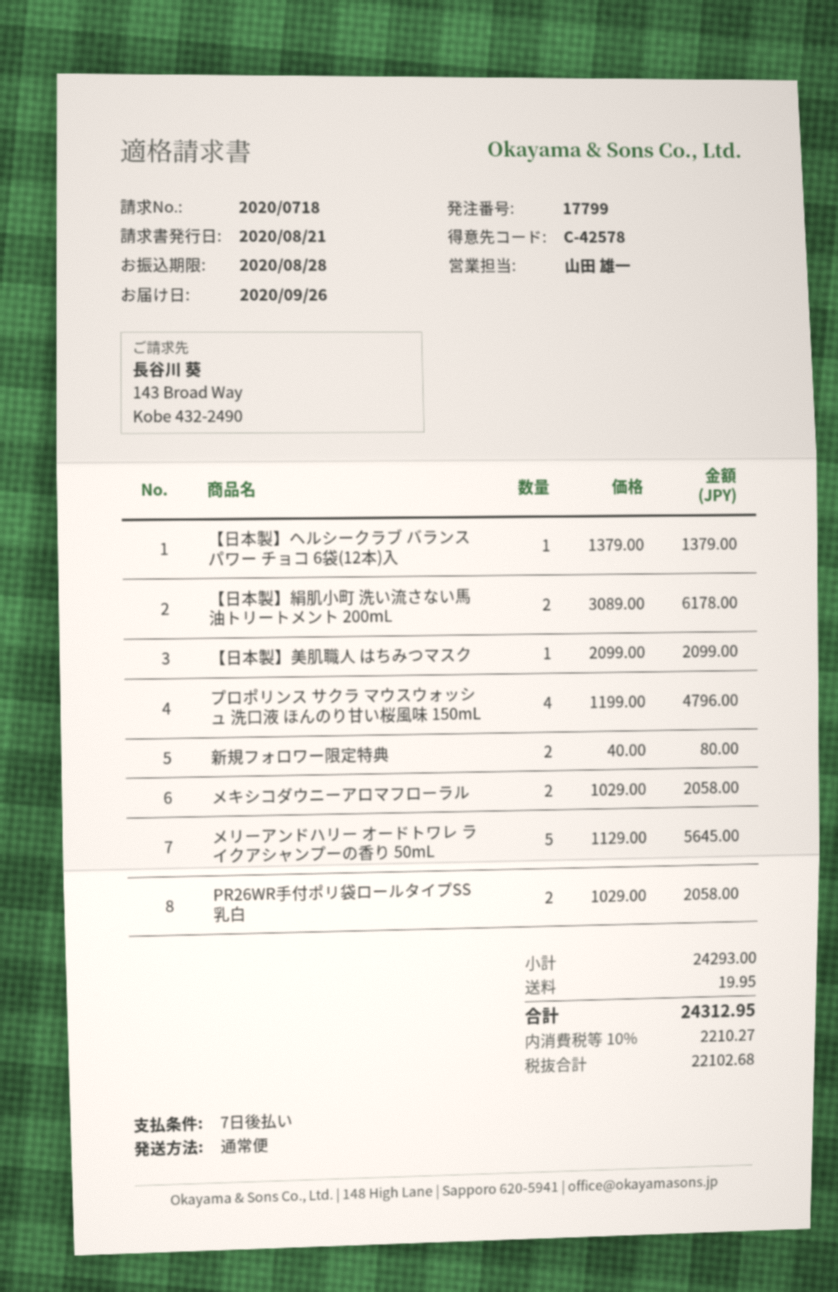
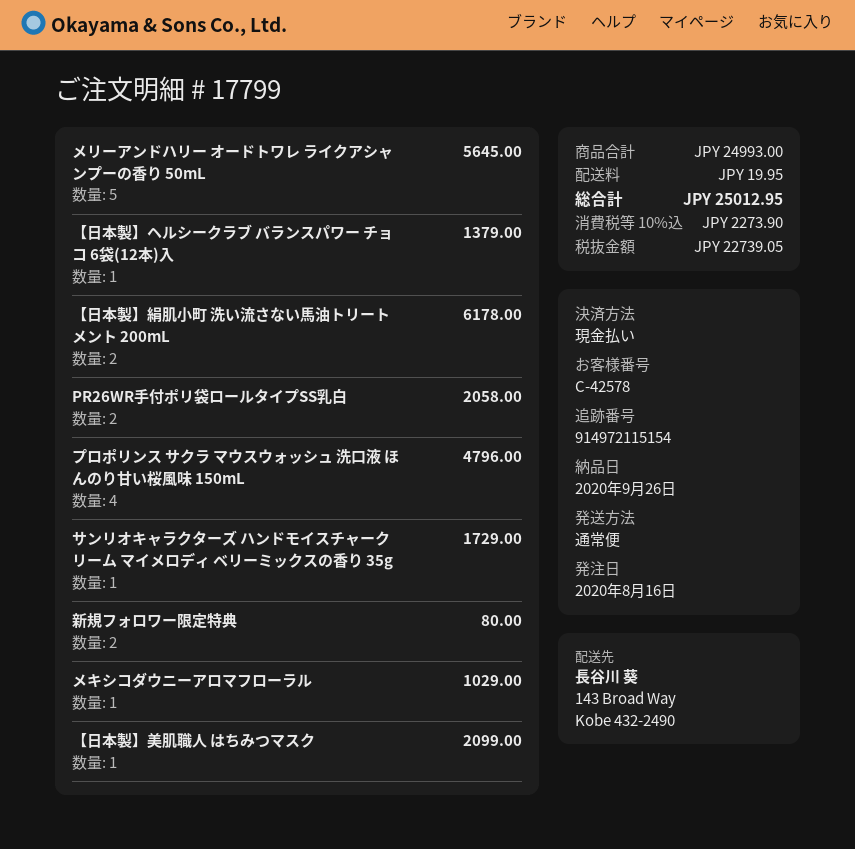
メキシコダウニーアロマフローラル: 2 for 2058.00 -> 1 for 1029.00
サンリオキャラクターズ ハンドモイスチャークリーム マイメロディ ベリーミックスの香り 35g: none -> 1 for 1729.00
subtotal: 24293.00 -> 24993.00
net: 22102.68 -> 22739.05
tax: 10% = 2210.27 -> 10% = 2273.90
total: 24312.95 -> 25012.95

